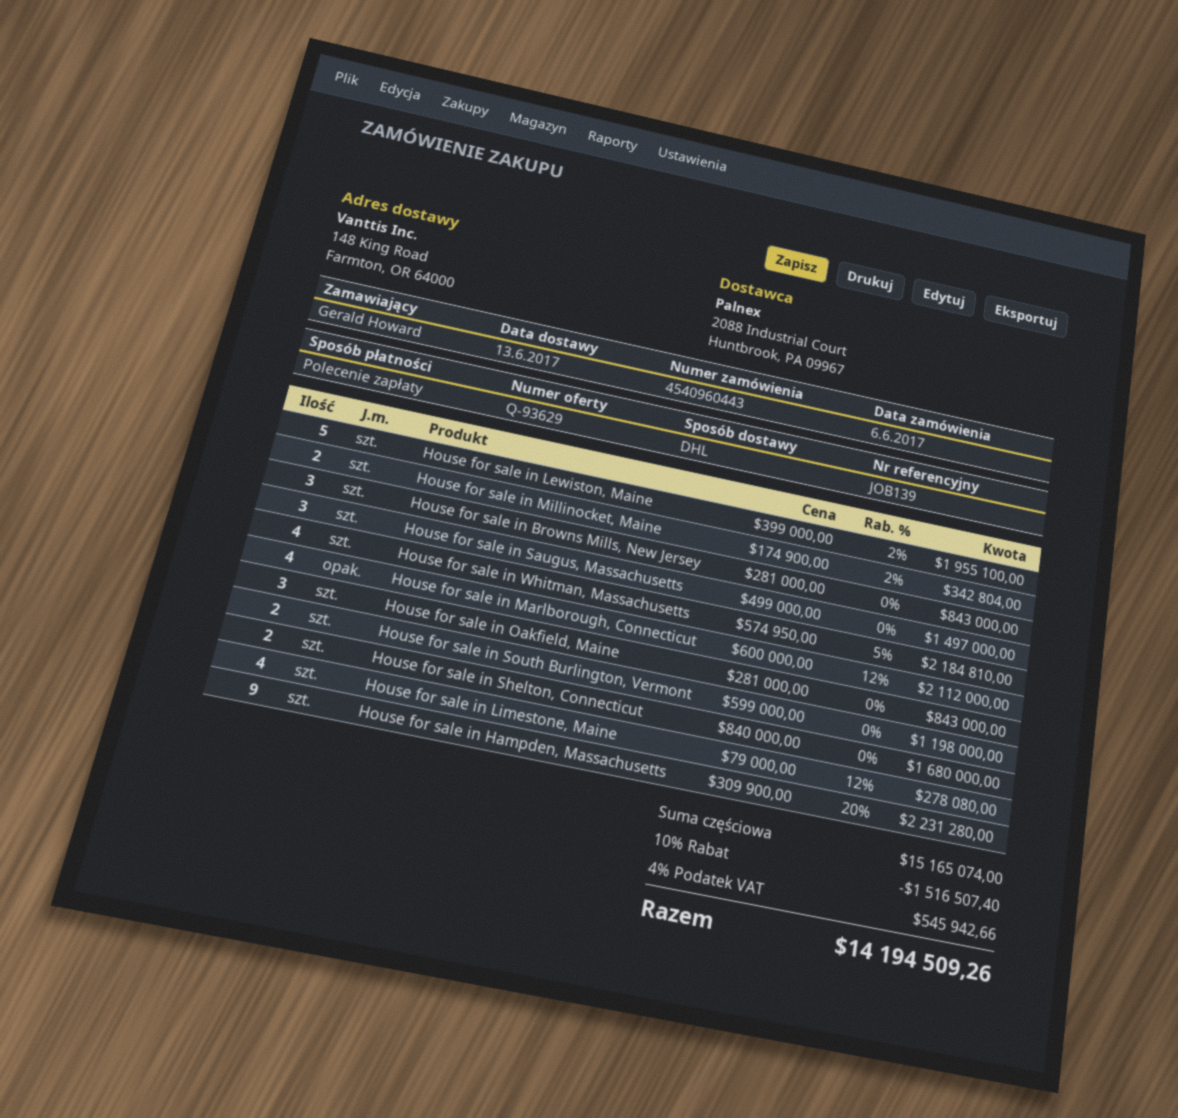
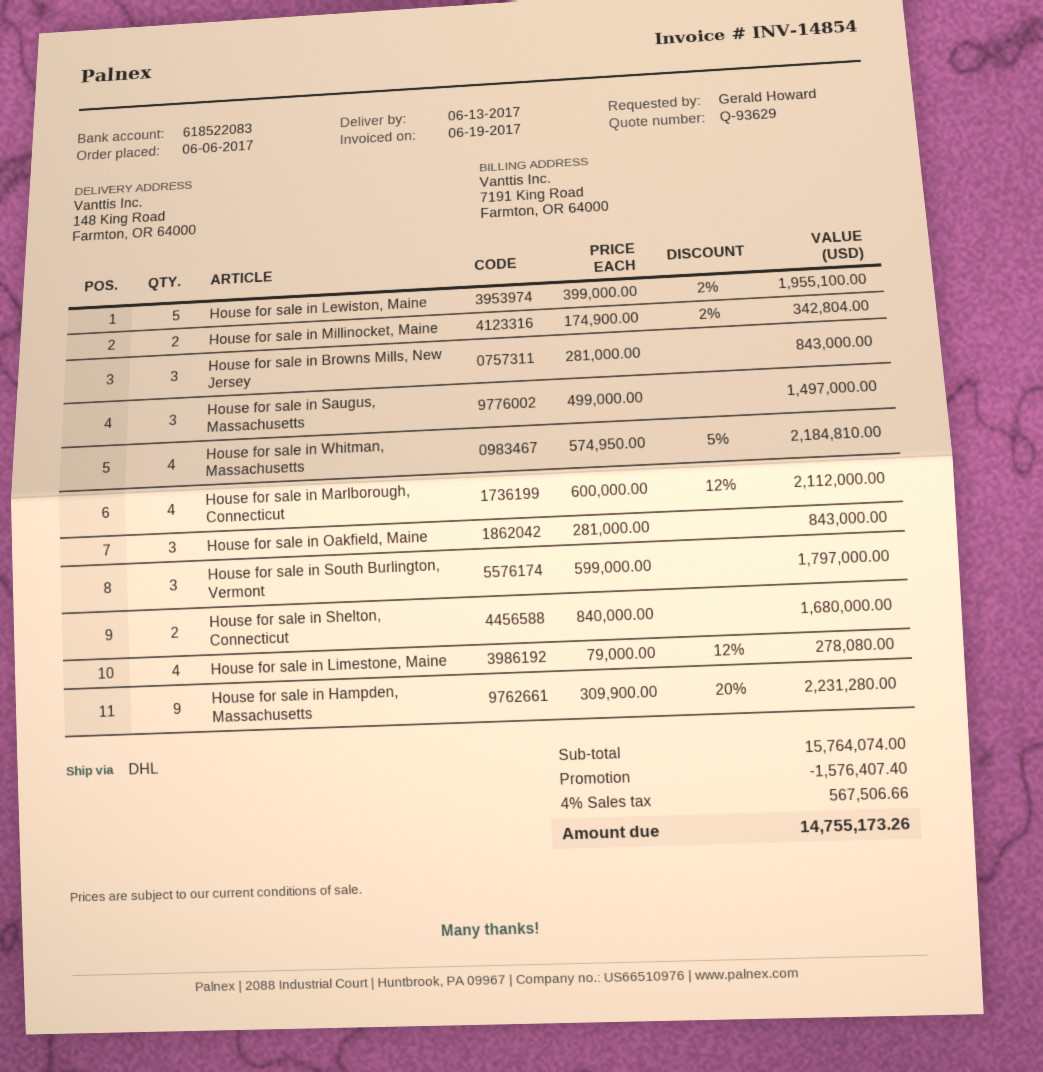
House for sale in South Burlington, Vermont: 2 x 599000.00 = 1198000.00 -> 3 x 599000.00 = 1797000.00
subtotal: 15165074.00 -> 15764074.00
discount: 1516507.40 -> 1576407.40
tax: 4% = 545942.66 -> 4% = 567506.66
total: 14194509.26 -> 14755173.26

